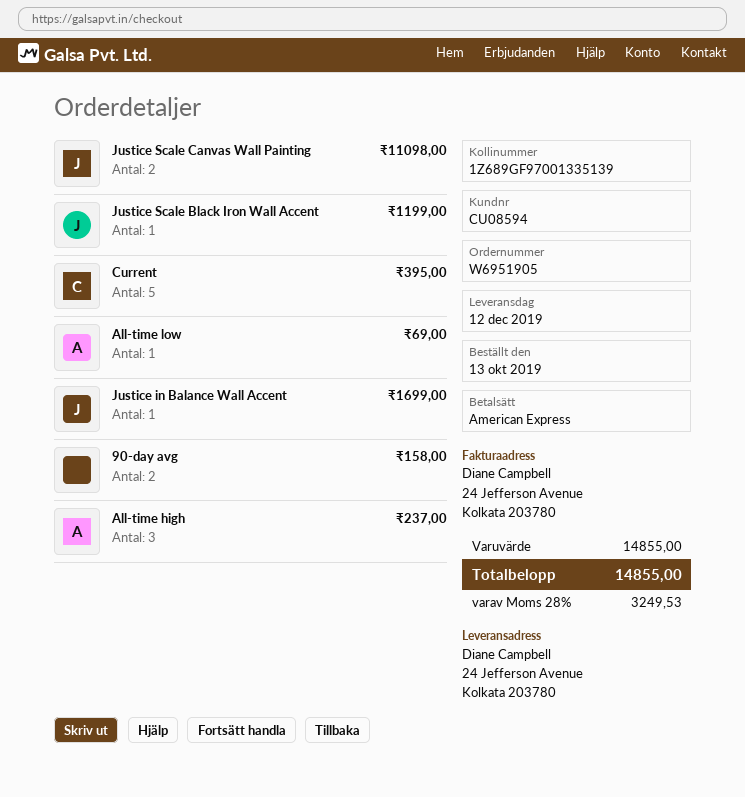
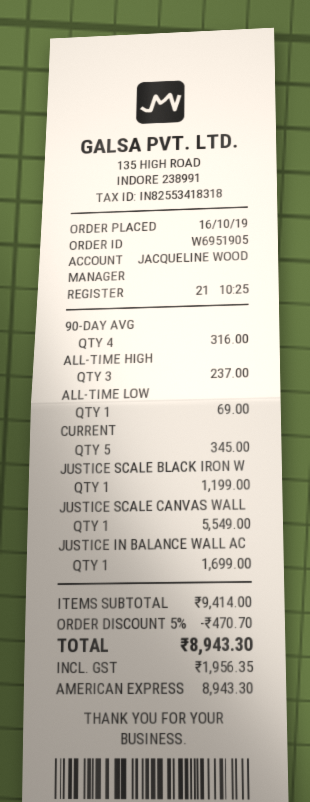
order date: 2019-10-13 -> 2019-10-16
Justice Scale Canvas Wall Painting: 2 for 11098.00 -> 1 for 5549.00
Current: 5 for 395.00 -> 5 for 345.00
90-day avg: 2 for 158.00 -> 4 for 316.00
subtotal: 14855.00 -> 9414.00
discount: none -> 5% = 470.70
tax: 3249.53 -> 1956.35
total: 14855.00 -> 8943.30

